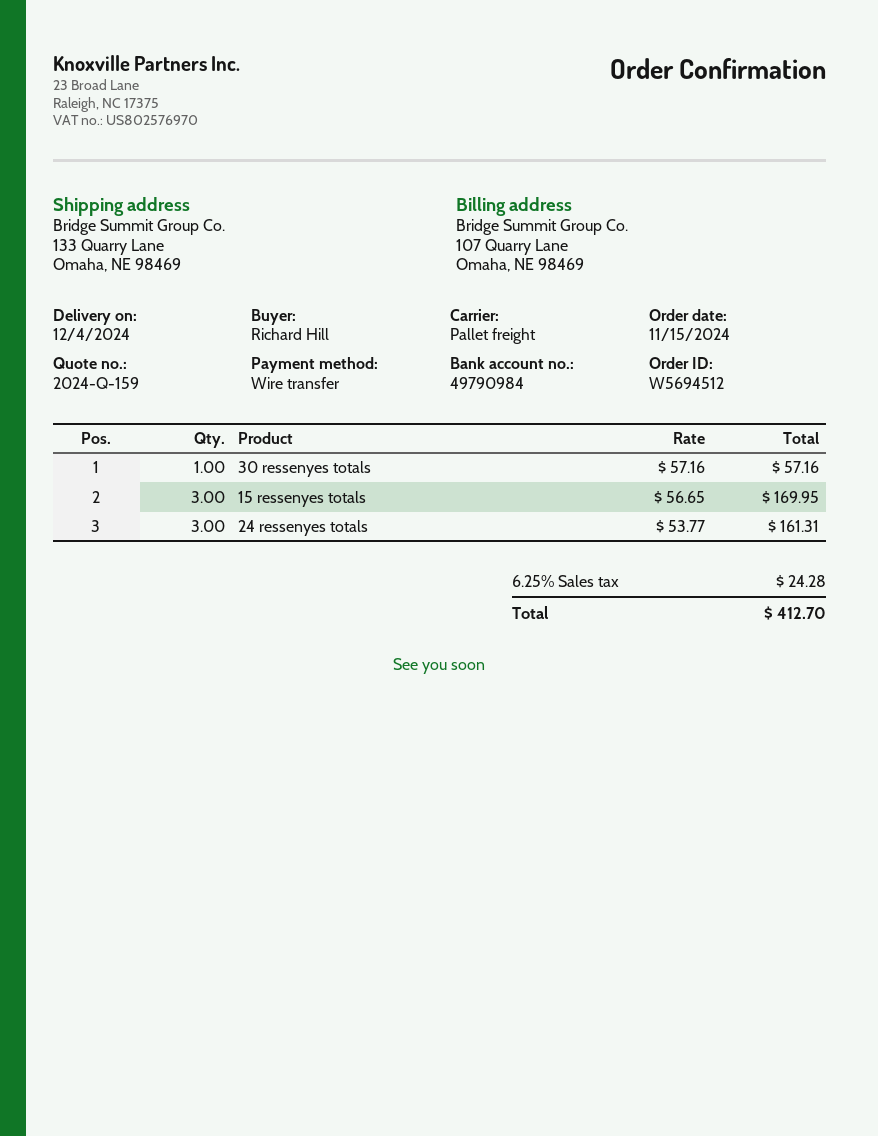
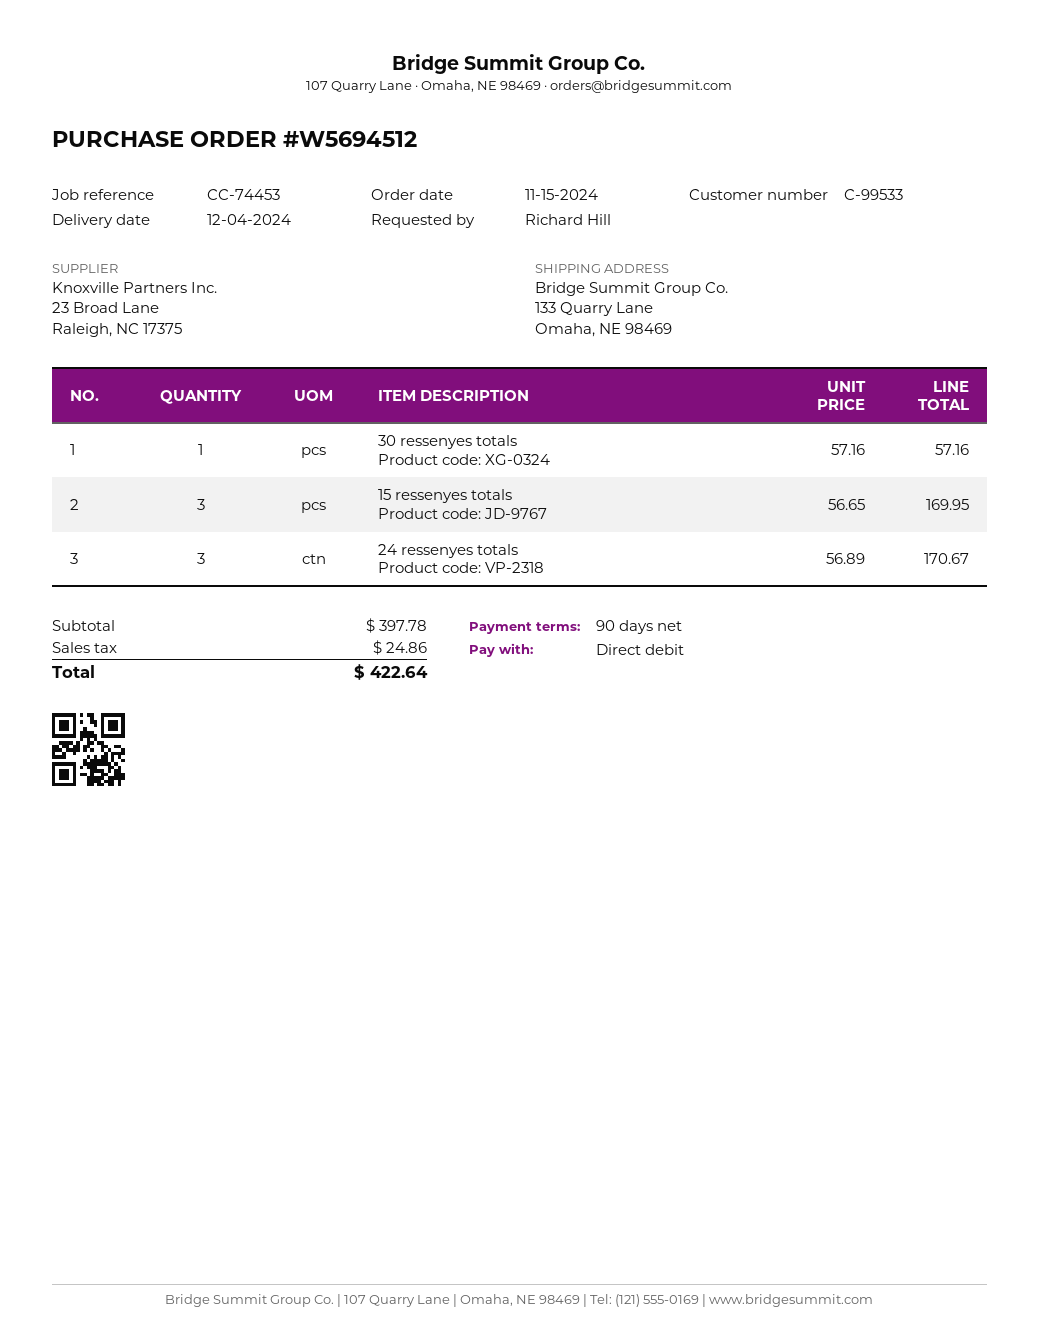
payment method: bank transfer -> direct debit
24 ressenyes totals: 3 x 53.77 = 161.31 -> 3 x 56.89 = 170.67
tax: 24.28 -> 24.86
total: 412.70 -> 422.64

